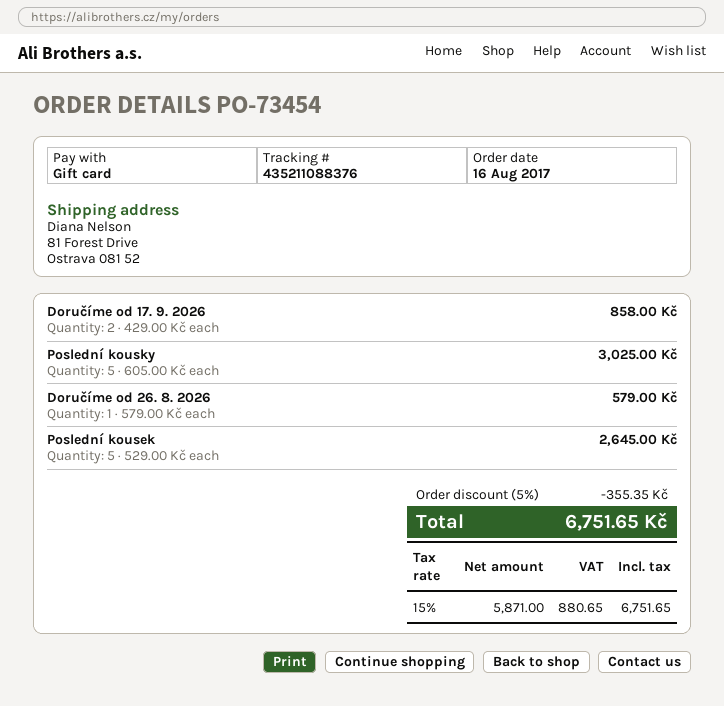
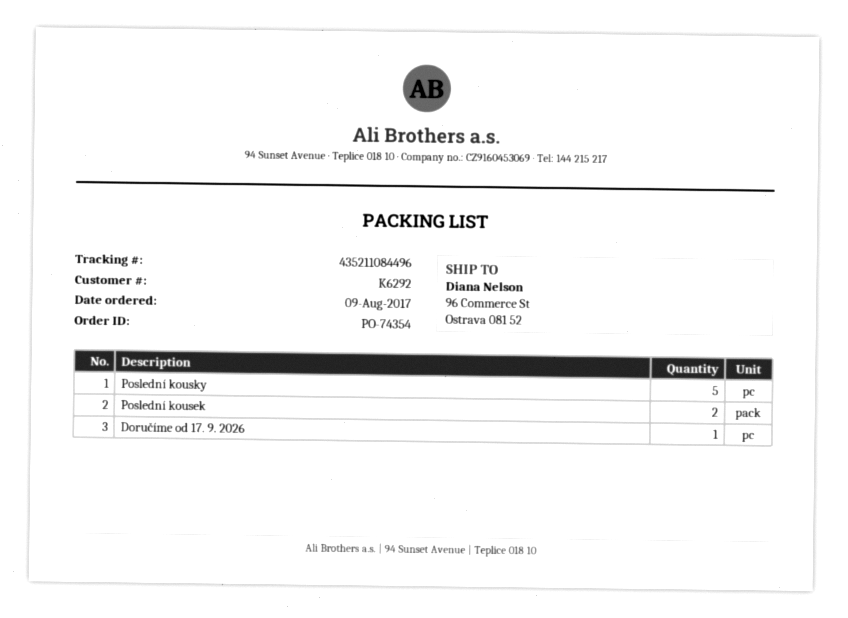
order number: PO-73454 -> PO-74354
order date: 2017-08-16 -> 2017-08-09
tracking number: 435211088376 -> 435211084496
ship to: 81 Forest Drive, Ostrava 081 52 -> 96 Commerce St, Ostrava 081 52
Doručíme od 17. 9. 2026: 2 -> 1
Doručíme od 26. 8. 2026: 1 -> none
Poslední kousek: 5 -> 2

